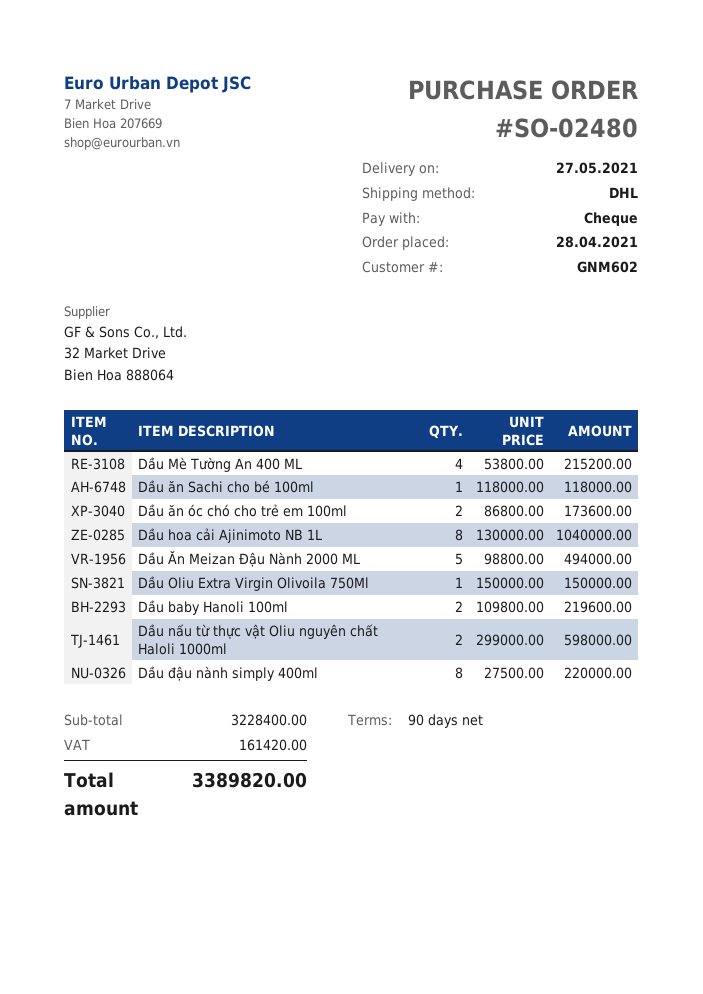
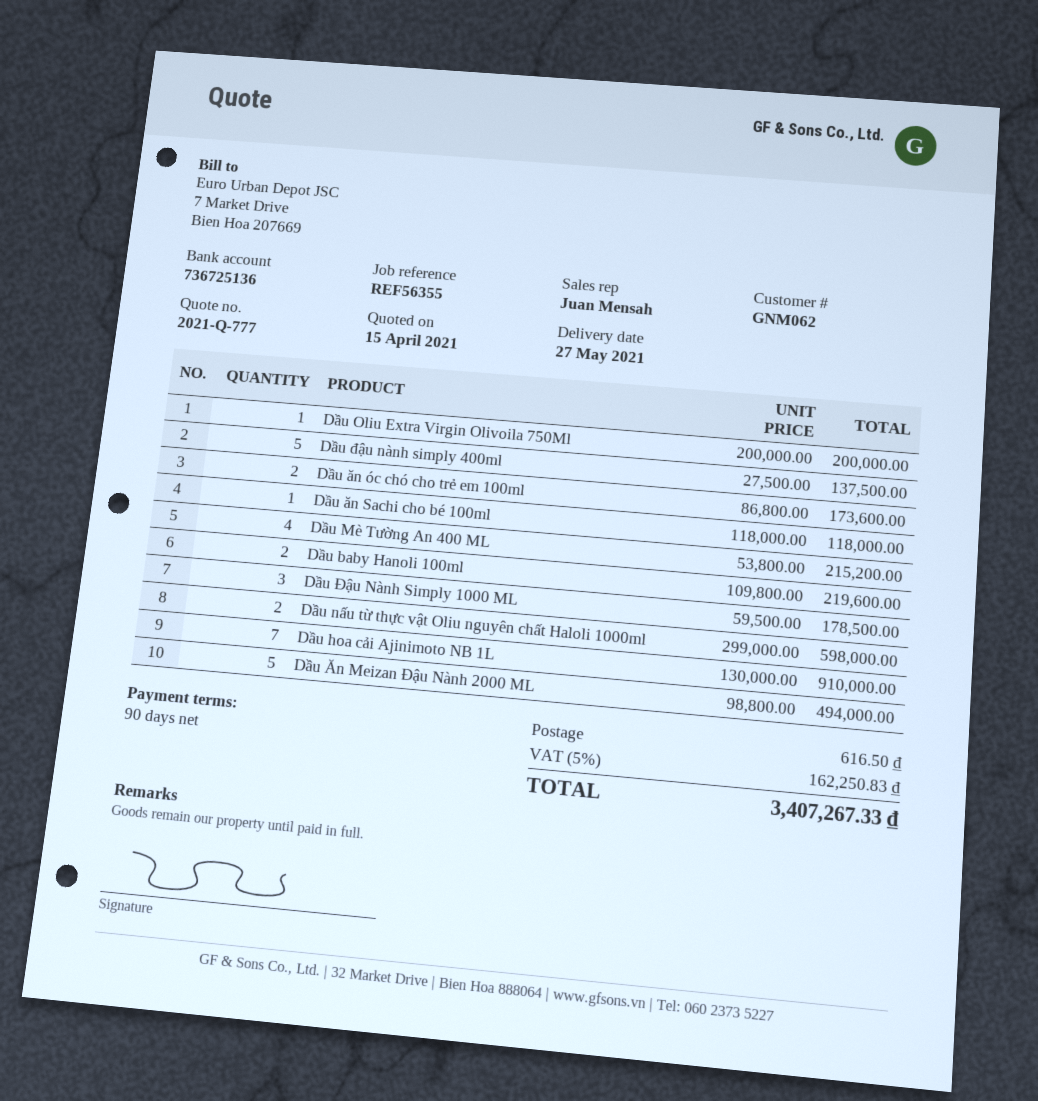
customer number: GNM602 -> GNM062
Dầu hoa cải Ajinimoto NB 1L: 8 x 130000.00 = 1040000.00 -> 7 x 130000.00 = 910000.00
Dầu Oliu Extra Virgin Olivoila 750Ml: 1 x 150000.00 = 150000.00 -> 1 x 200000.00 = 200000.00
Dầu đậu nành simply 400ml: 8 x 27500.00 = 220000.00 -> 5 x 27500.00 = 137500.00
Dầu Đậu Nành Simply 1000 ML: none -> 3 x 59500.00 = 178500.00
shipping: none -> 616.50
tax: 161420.00 -> 162250.83
total: 3389820.00 -> 3407267.33

